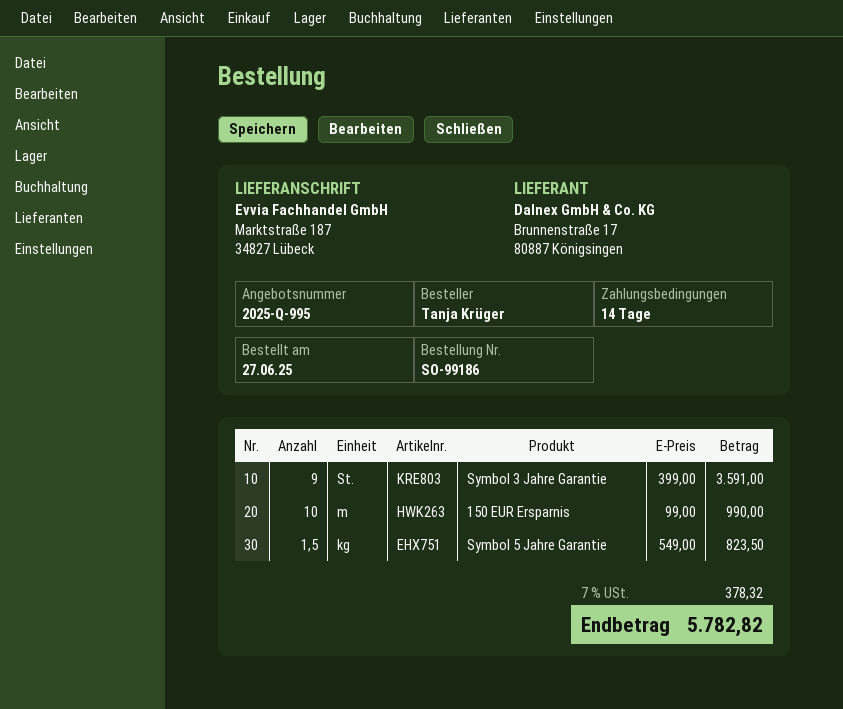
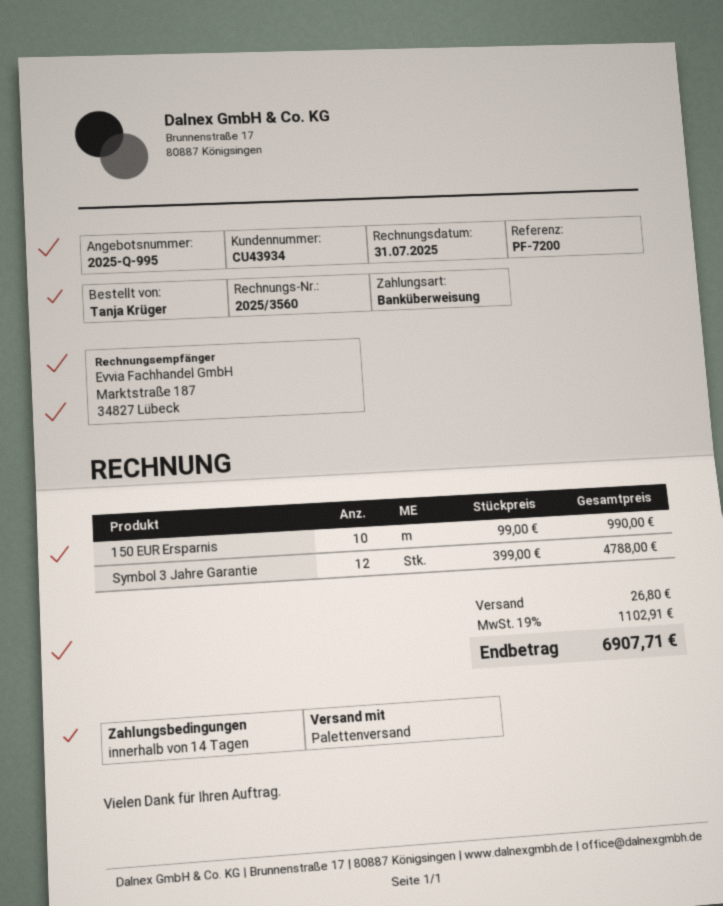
Symbol 3 Jahre Garantie: 9 x 399.00 = 3591.00 -> 12 x 399.00 = 4788.00
Symbol 5 Jahre Garantie: 1.5 x 549.00 = 823.50 -> none
shipping: none -> 26.80
tax: 7% = 378.32 -> 19% = 1102.91
total: 5782.82 -> 6907.71

